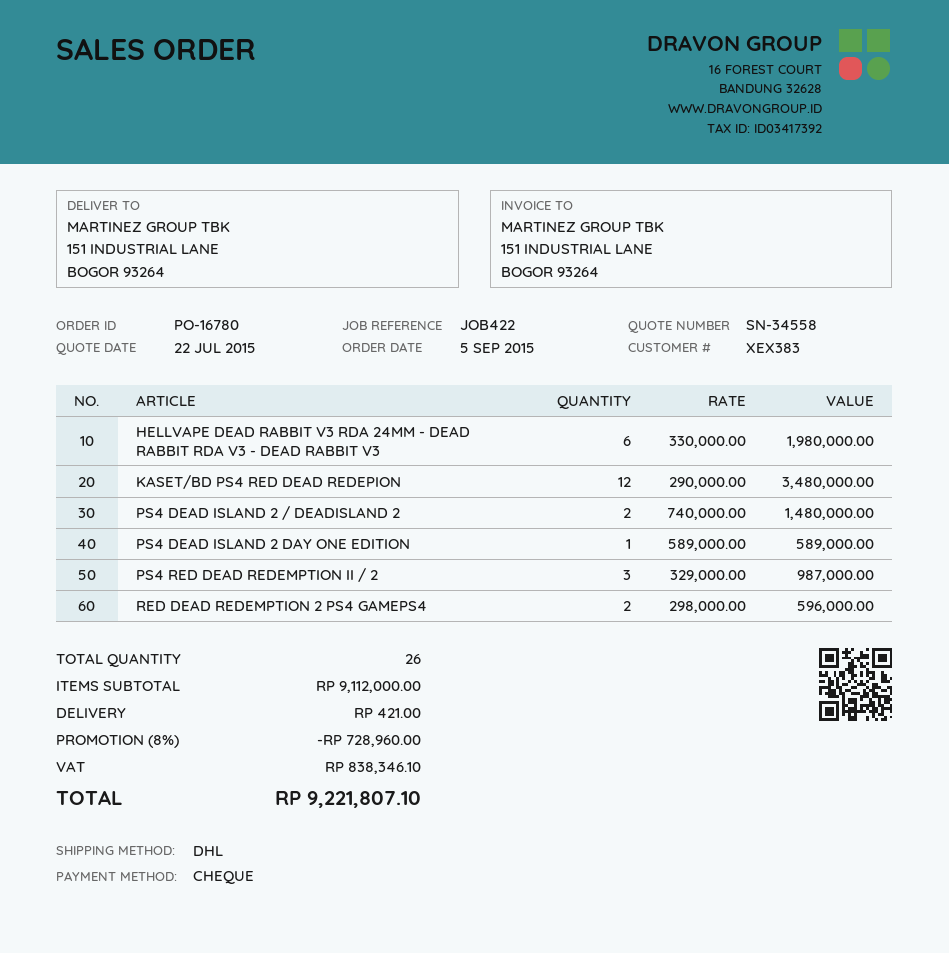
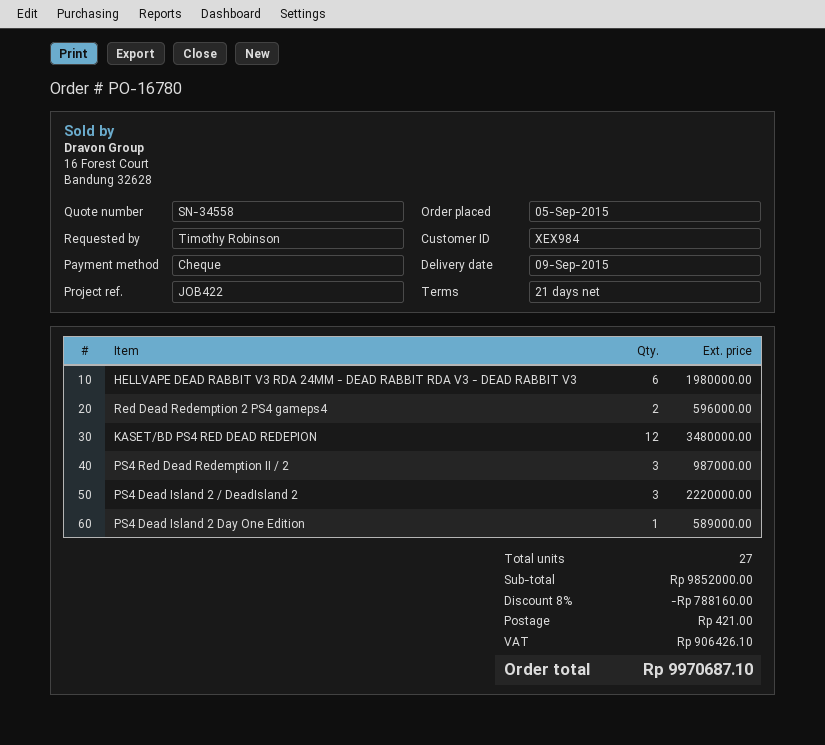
customer number: XEX383 -> XEX984
PS4 DEAD ISLAND 2 / DEADISLAND 2: 2 for 1480000.00 -> 3 for 2220000.00
total quantity: 26 -> 27
subtotal: 9112000.00 -> 9852000.00
discount: 8% = 728960.00 -> 8% = 788160.00
tax: 838346.10 -> 906426.10
total: 9221807.10 -> 9970687.10

